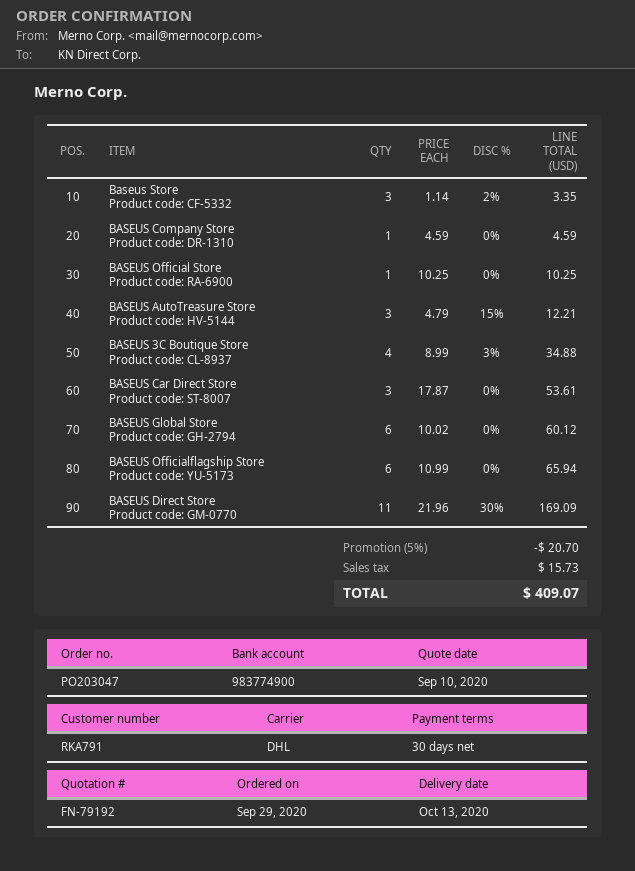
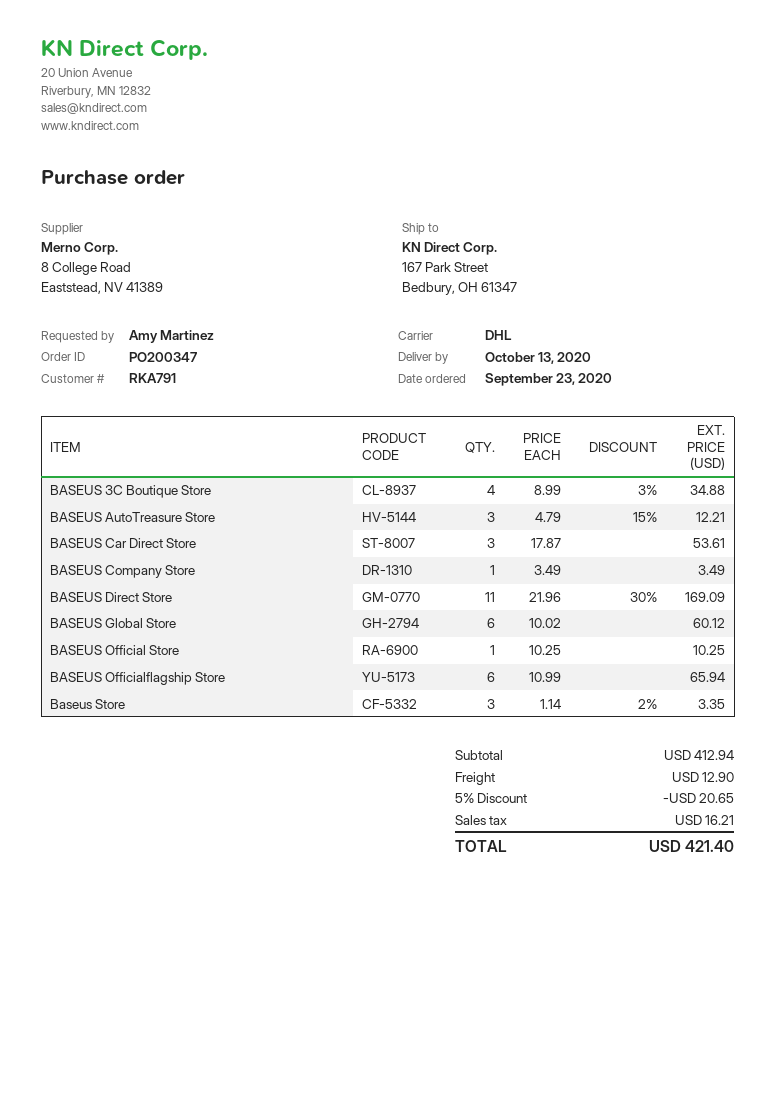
order number: PO203047 -> PO200347
order date: 2020-09-29 -> 2020-09-23
BASEUS Company Store: 1 x 4.59 = 4.59 -> 1 x 3.49 = 3.49
discount: 5% = 20.70 -> 5% = 20.65
shipping: none -> 12.90
tax: 15.73 -> 16.21
total: 409.07 -> 421.40

